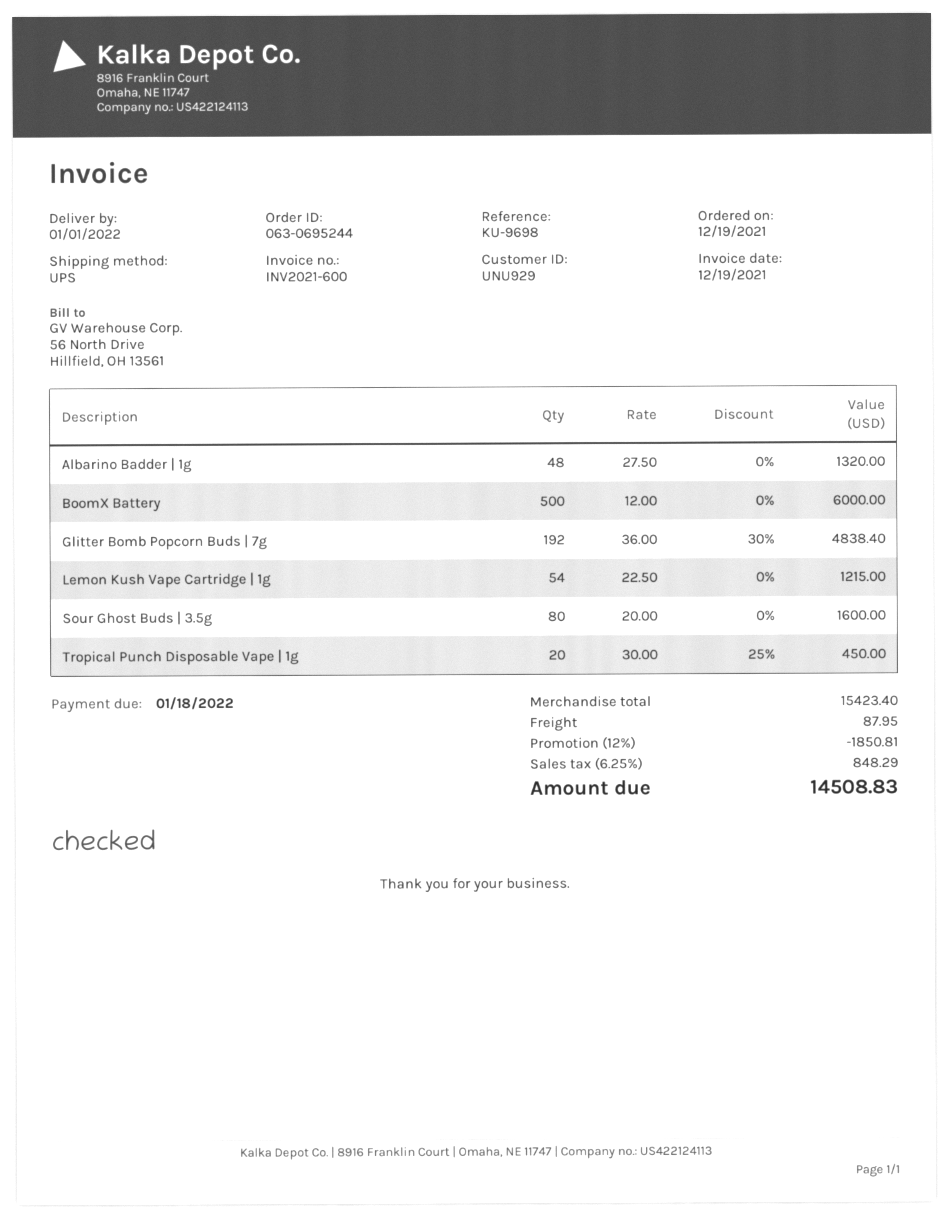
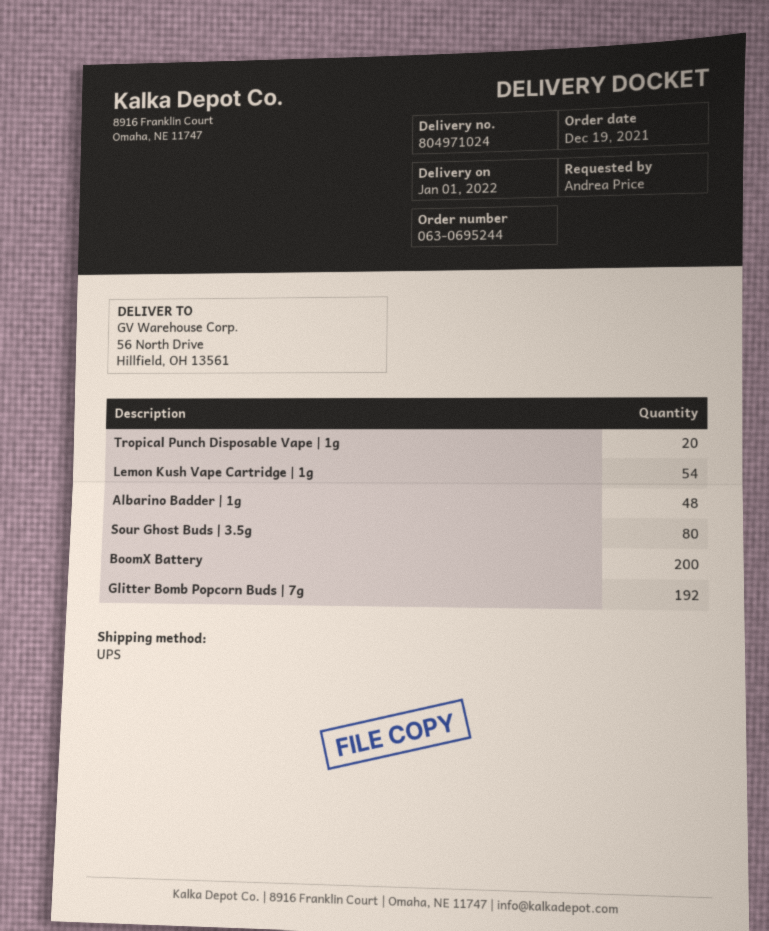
BoomX Battery: 500 -> 200

